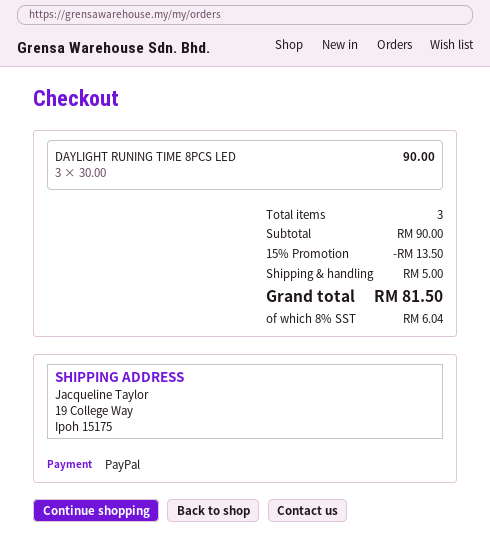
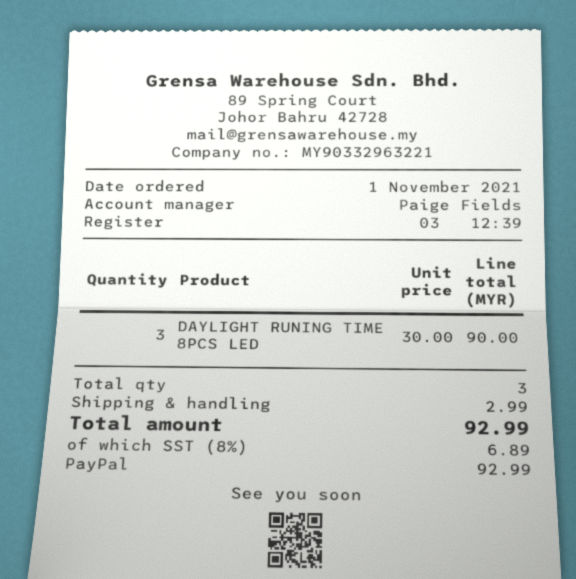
discount: 15% = 13.50 -> none
shipping: 5.00 -> 2.99
tax: 8% = 6.04 -> 8% = 6.89
total: 81.50 -> 92.99

